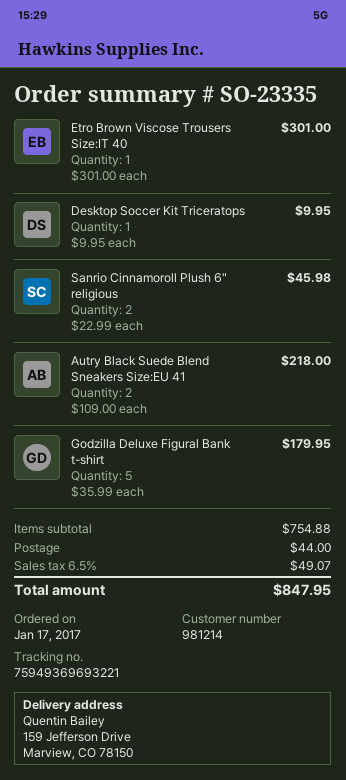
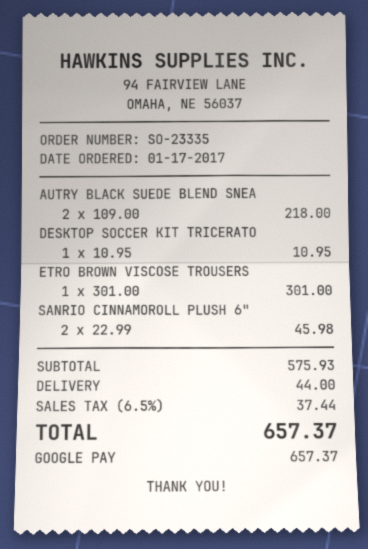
Desktop Soccer Kit Triceratops: 1 x 9.95 = 9.95 -> 1 x 10.95 = 10.95
Godzilla Deluxe Figural Bank t-shirt: 5 x 35.99 = 179.95 -> none
subtotal: 754.88 -> 575.93
tax: 6.5% = 49.07 -> 6.5% = 37.44
total: 847.95 -> 657.37

